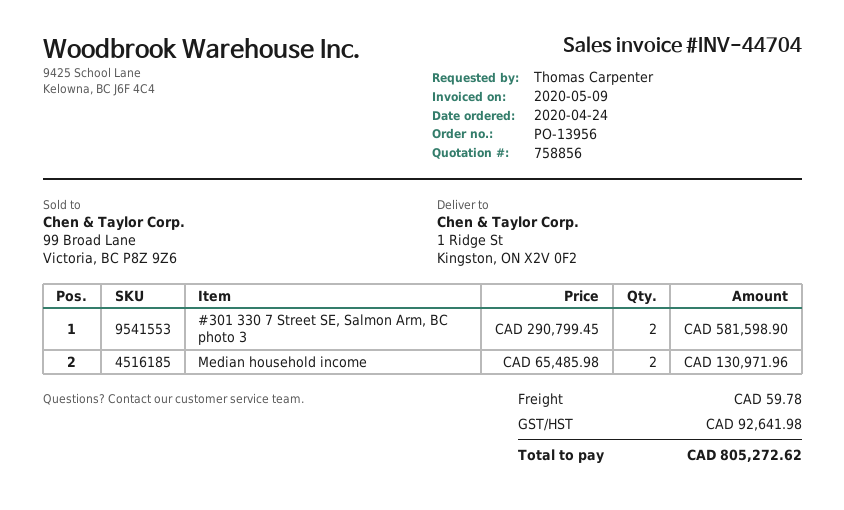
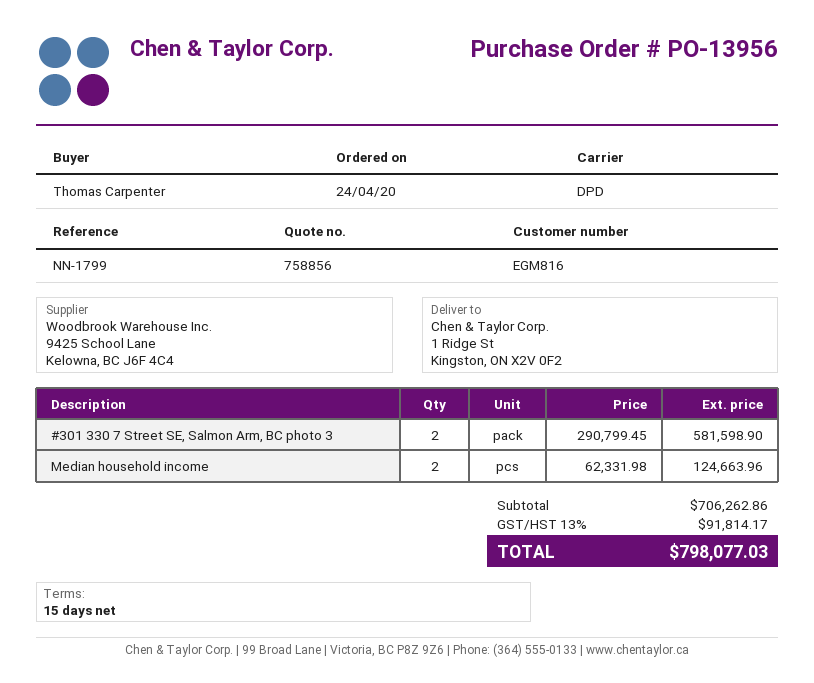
Median household income: 2 x 65485.98 = 130971.96 -> 2 x 62331.98 = 124663.96
shipping: 59.78 -> none
tax: 92641.98 -> 91814.17
total: 805272.62 -> 798077.03

